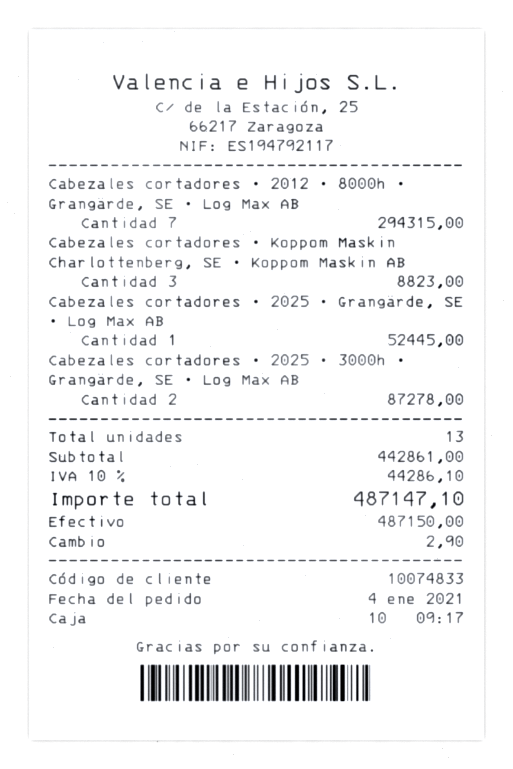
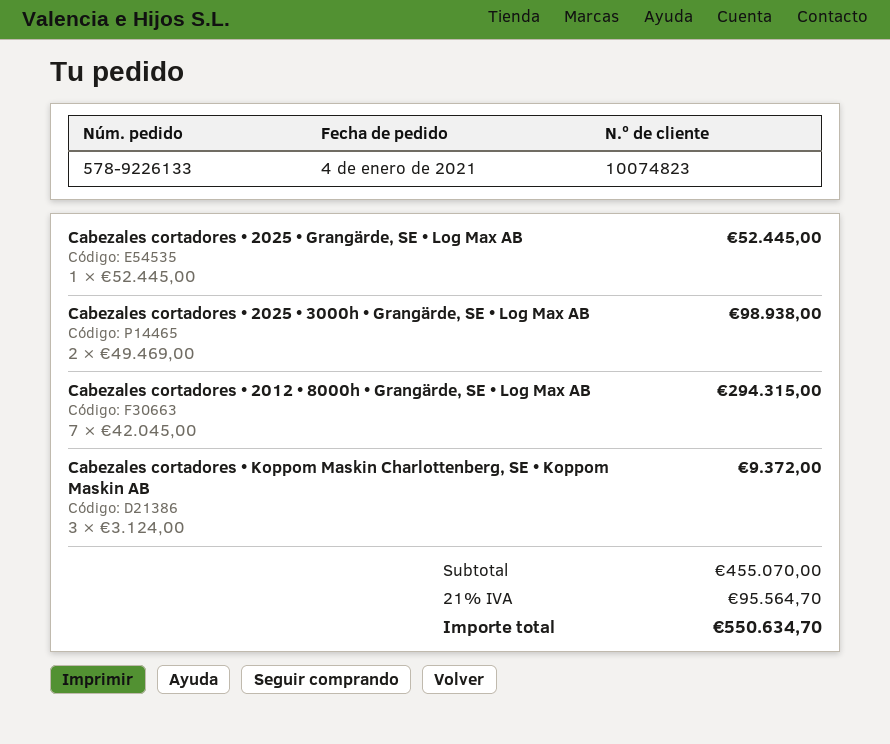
customer number: 10074833 -> 10074823
Cabezales cortadores • Koppom Maskin Charlottenberg, SE • Koppom Maskin AB: 3 for 8823.00 -> 3 for 9372.00
Cabezales cortadores • 2025 • 3000h • Grangärde, SE • Log Max AB: 2 for 87278.00 -> 2 for 98938.00
subtotal: 442861.00 -> 455070.00
tax: 10% = 44286.10 -> 21% = 95564.70
total: 487147.10 -> 550634.70

